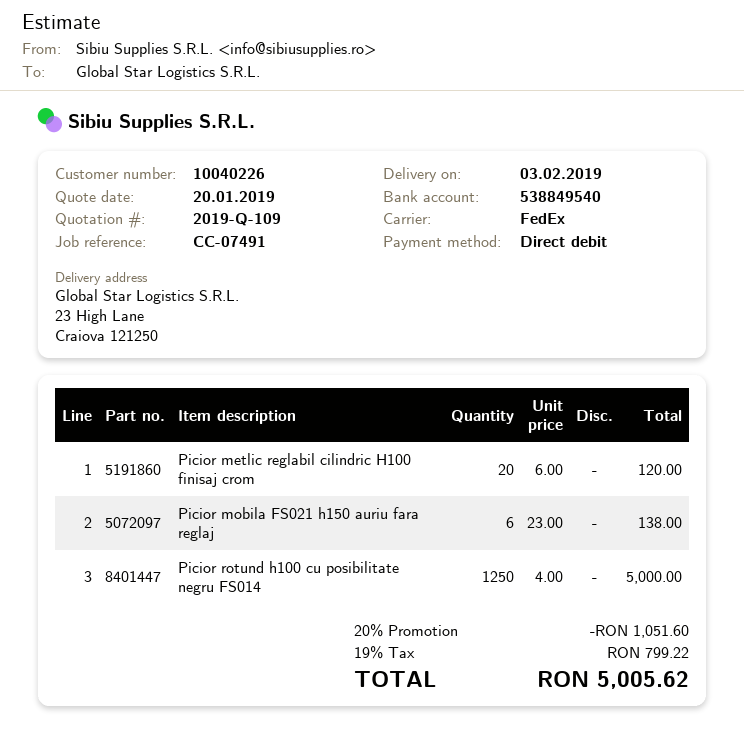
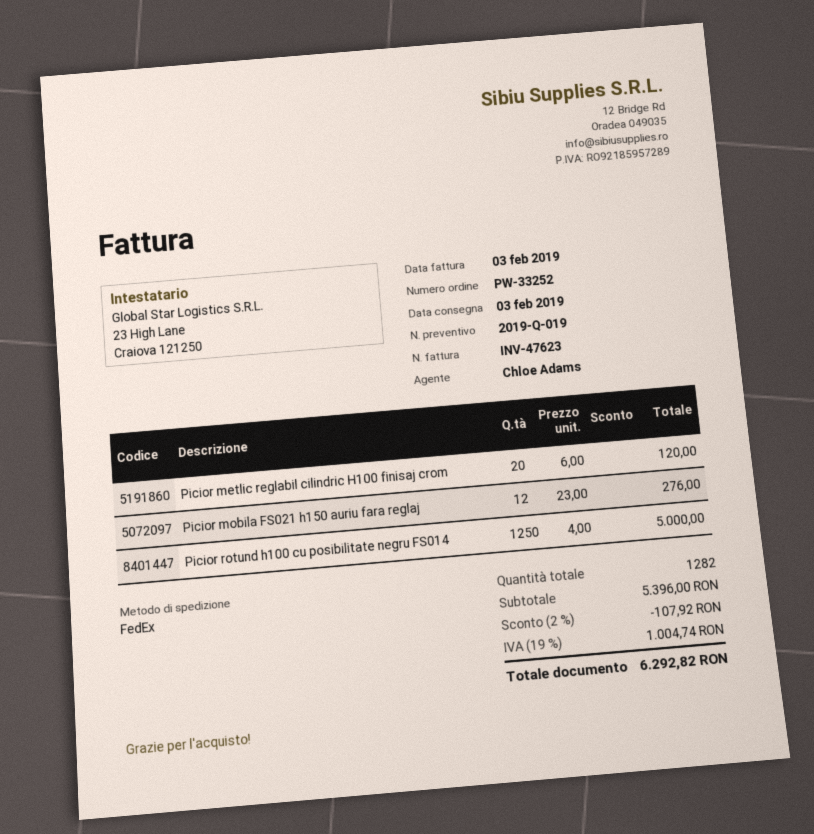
quote number: 2019-Q-109 -> 2019-Q-019
Picior mobila FS021 h150 auriu fara reglaj: 6 x 23.00 = 138.00 -> 12 x 23.00 = 276.00
discount: 20% = 1051.60 -> 2% = 107.92
tax: 19% = 799.22 -> 19% = 1004.74
total: 5005.62 -> 6292.82

